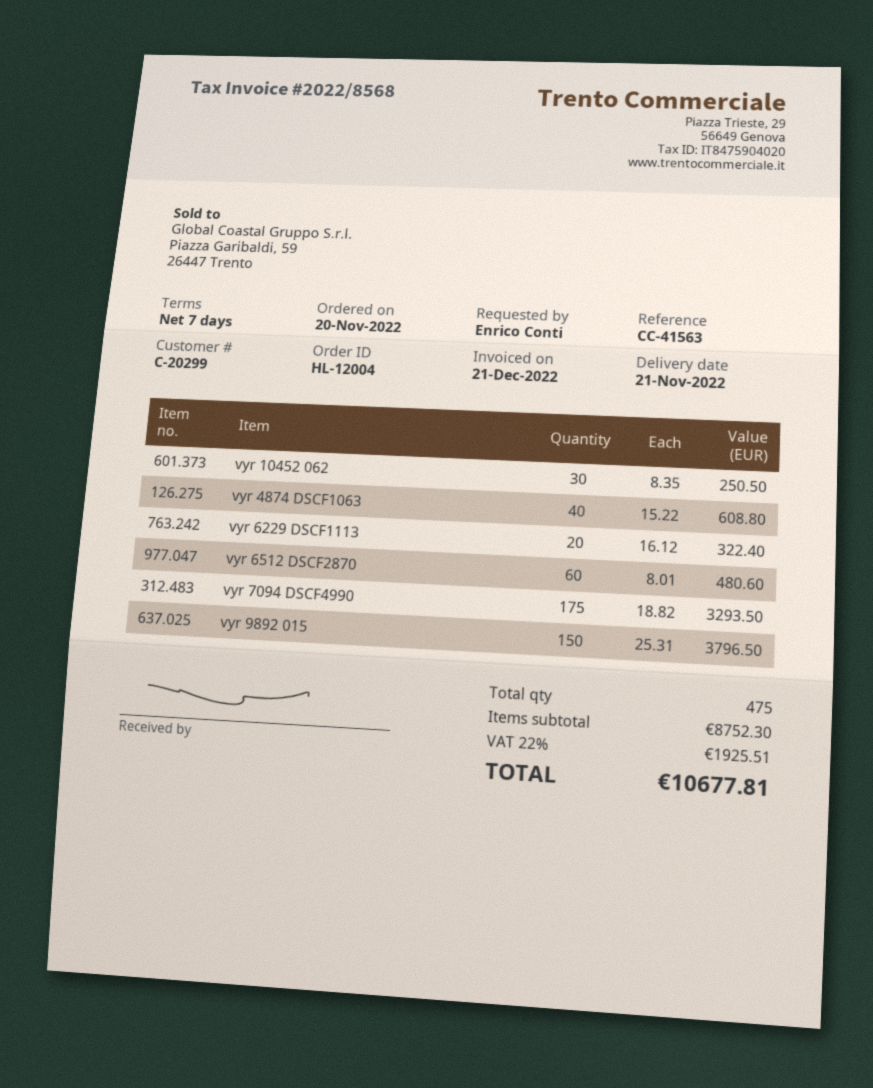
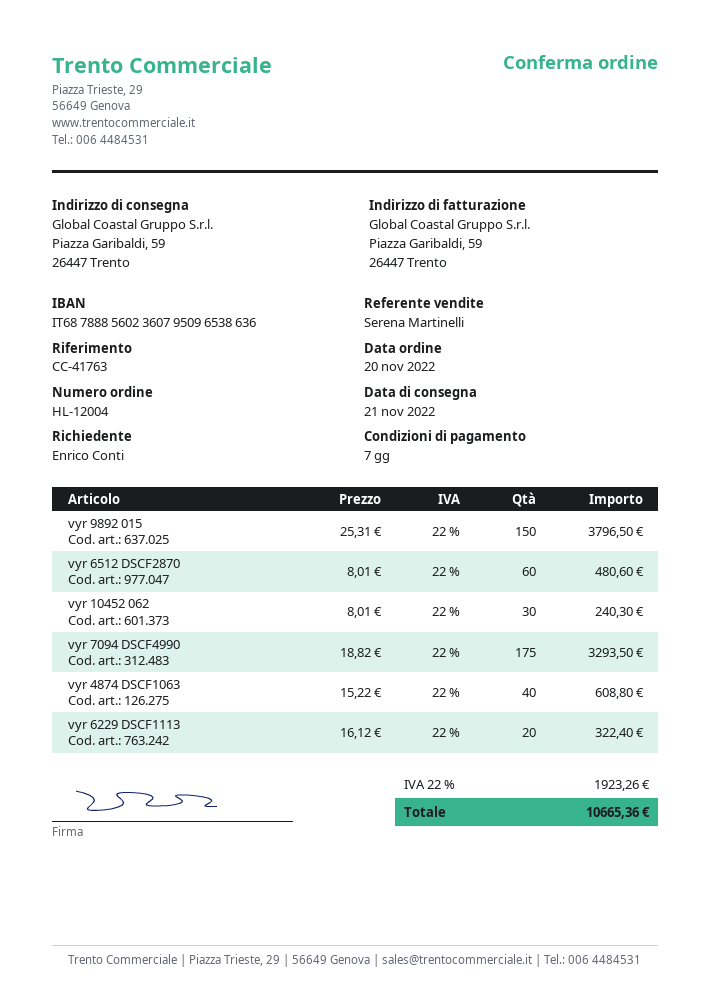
reference: CC-41563 -> CC-41763
vyr 10452 062: 30 x 8.35 = 250.50 -> 30 x 8.01 = 240.30
tax: 22% = 1925.51 -> 22% = 1923.26
total: 10677.81 -> 10665.36

